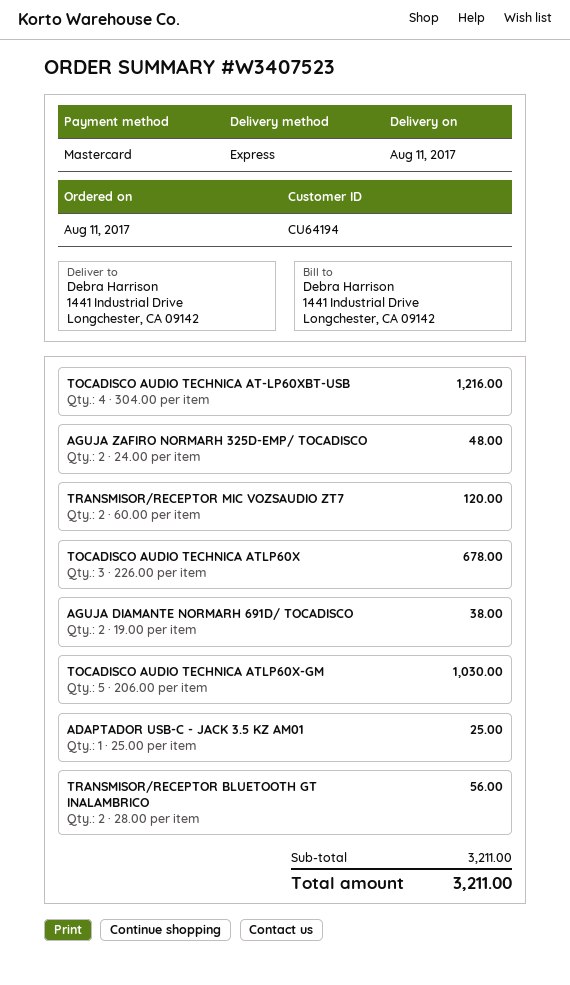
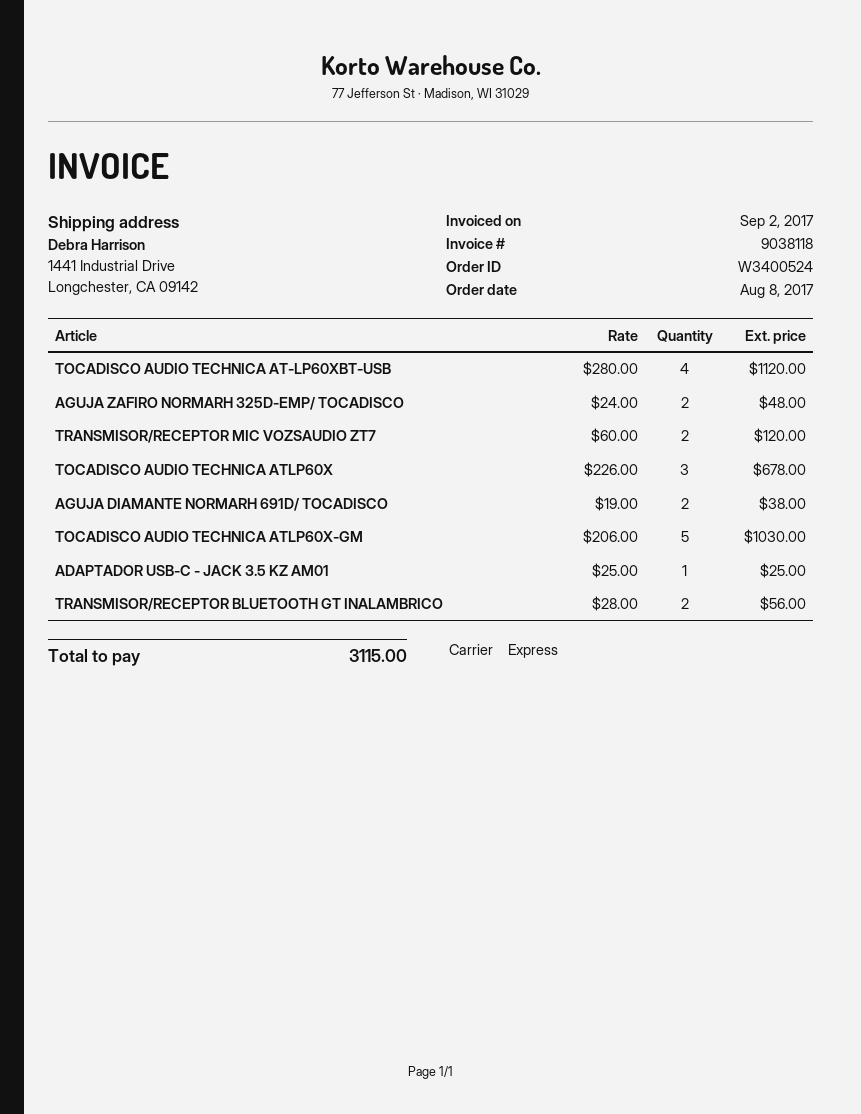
order number: W3407523 -> W3400524
order date: 2017-08-11 -> 2017-08-08
TOCADISCO AUDIO TECHNICA AT-LP60XBT-USB: 4 x 304.00 = 1216.00 -> 4 x 280.00 = 1120.00
total: 3211.00 -> 3115.00

